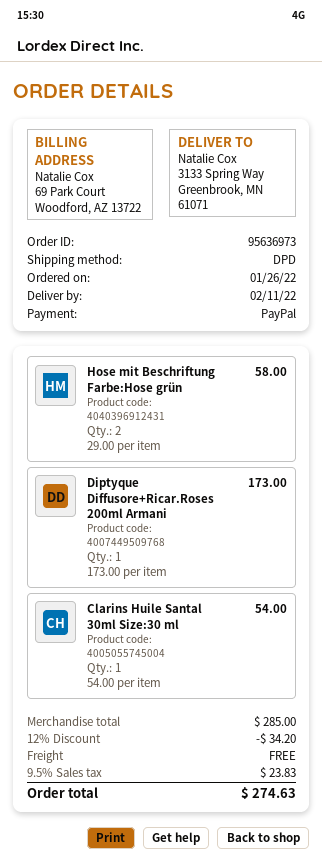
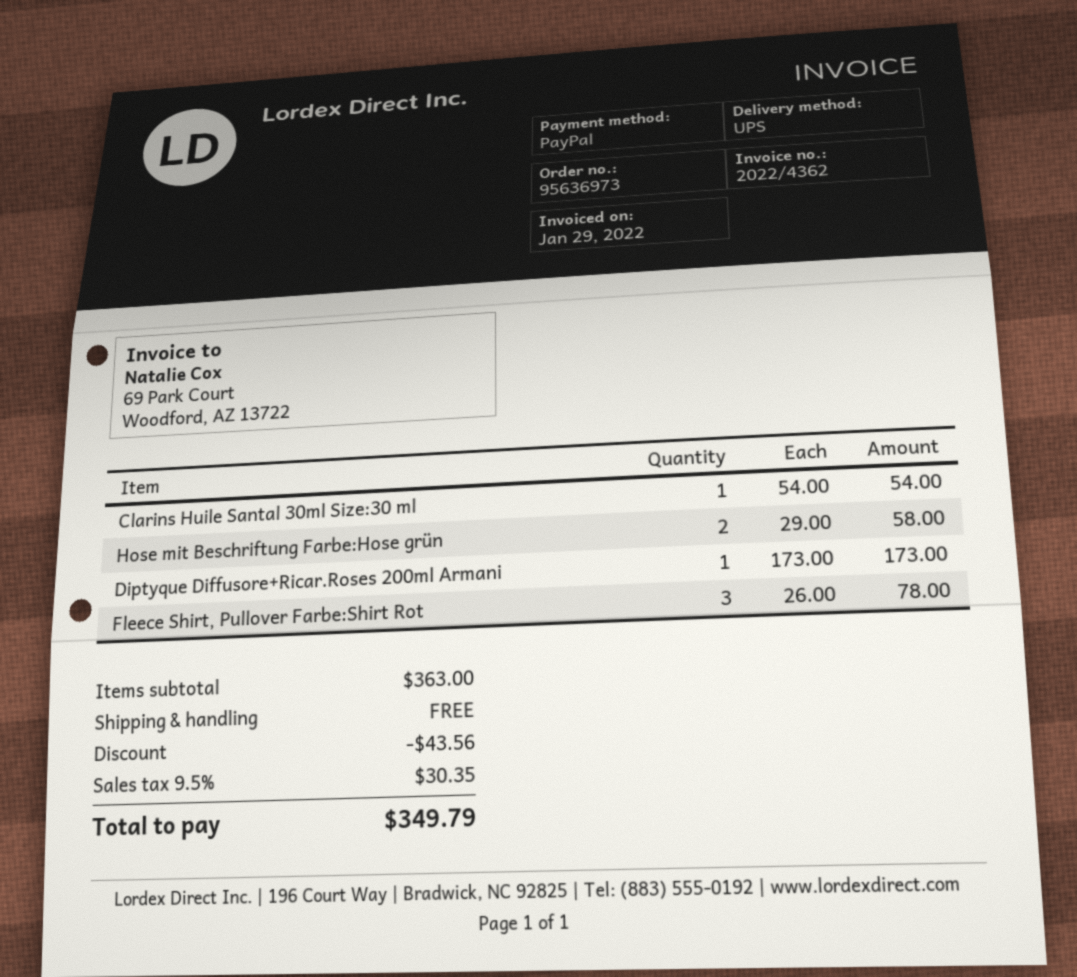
shipping method: DPD -> UPS
Fleece Shirt, Pullover Farbe:Shirt Rot: none -> 3 x 26.00 = 78.00
subtotal: 285.00 -> 363.00
discount: 34.20 -> 43.56
tax: 9.5% = 23.83 -> 9.5% = 30.35
total: 274.63 -> 349.79

